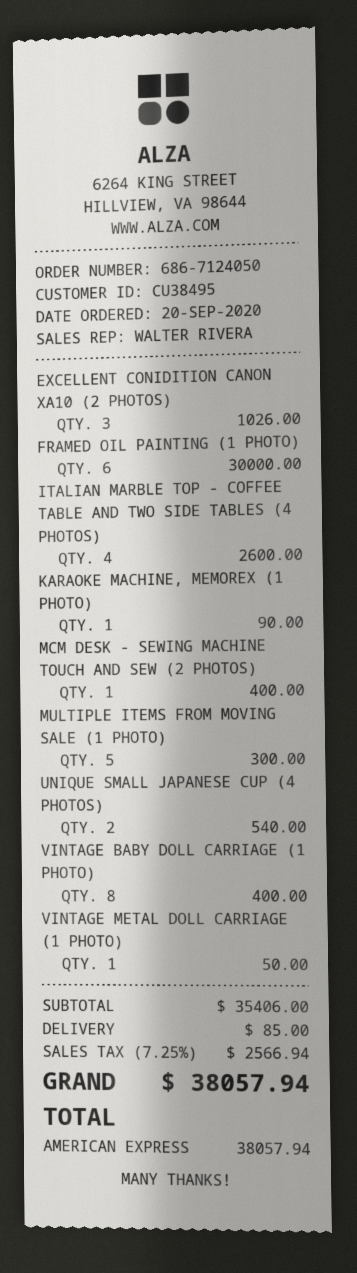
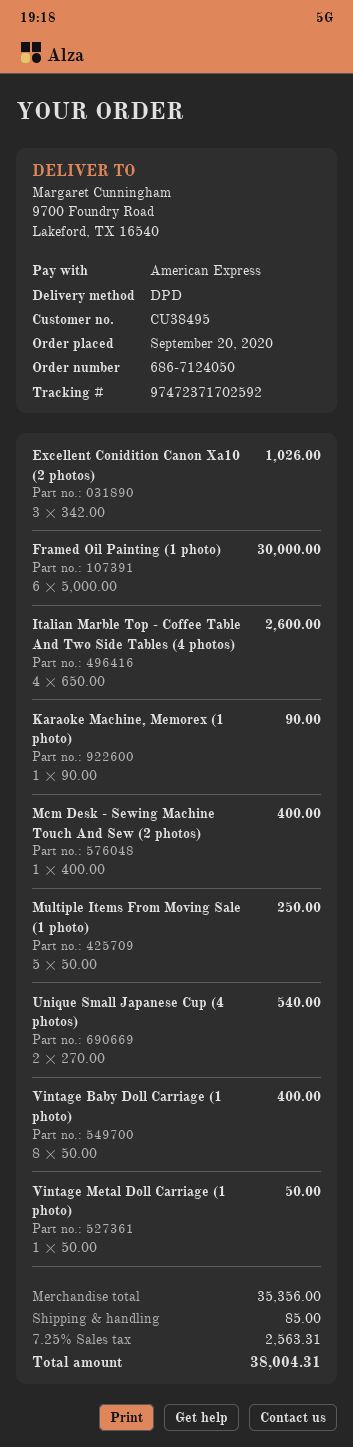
MULTIPLE ITEMS FROM MOVING SALE (1 PHOTO): 5 for 300.00 -> 5 for 250.00
subtotal: 35406.00 -> 35356.00
tax: 7.25% = 2566.94 -> 7.25% = 2563.31
total: 38057.94 -> 38004.31

